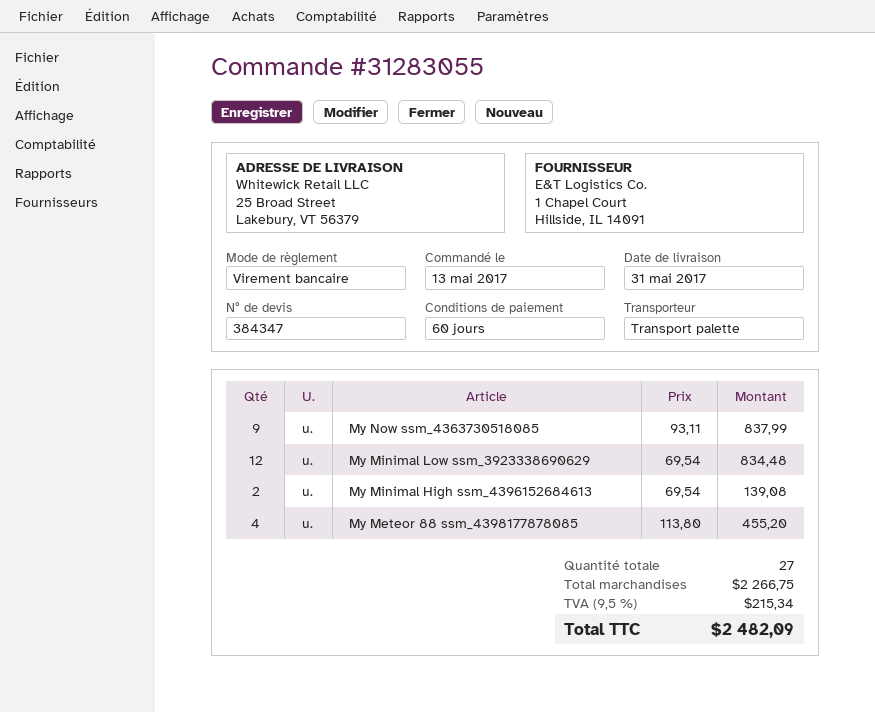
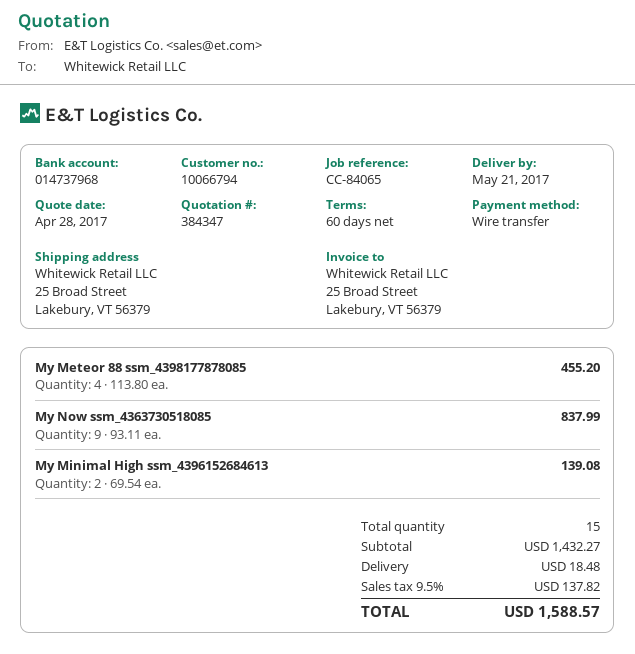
delivery date: 2017-05-31 -> 2017-05-21
My Minimal Low ssm_3923338690629: 12 x 69.54 = 834.48 -> none
total quantity: 27 -> 15
subtotal: 2266.75 -> 1432.27
shipping: none -> 18.48
tax: 9.5% = 215.34 -> 9.5% = 137.82
total: 2482.09 -> 1588.57

